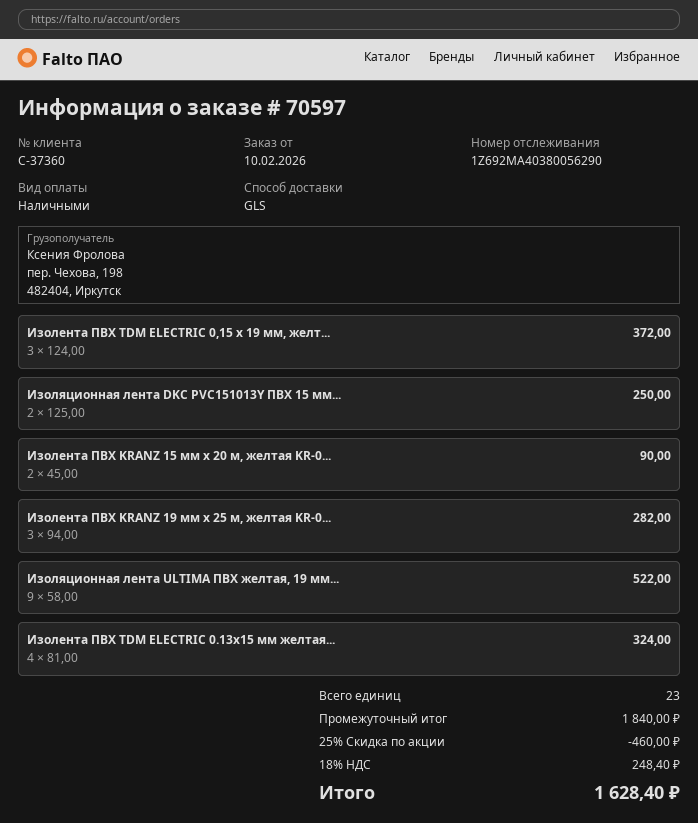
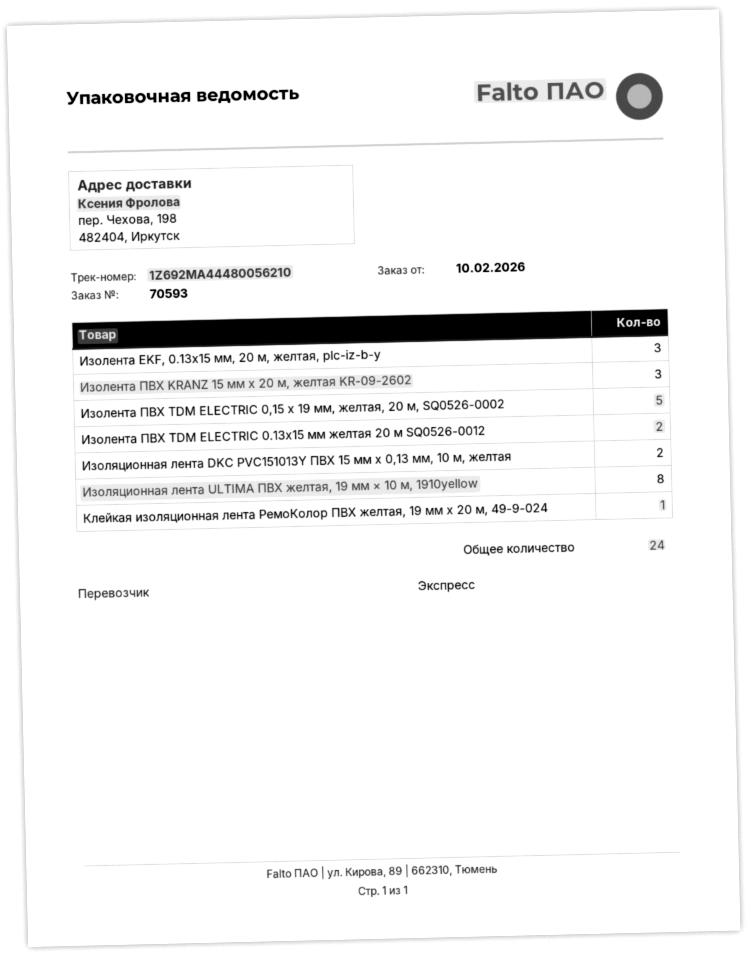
order number: 70597 -> 70593
shipping method: GLS -> express
tracking number: 1Z692MA40380056290 -> 1Z692MA44480056210
Изолента ПВХ TDM ELECTRIC 0,15 x 19 мм, желт...: 3 -> 5
Изолента ПВХ KRANZ 15 мм x 20 м, желтая KR-0...: 2 -> 3
Изолента ПВХ KRANZ 19 мм x 25 м, желтая KR-0...: 3 -> none
Изоляционная лента ULTIMA ПВХ желтая, 19 мм...: 9 -> 8
Изолента ПВХ TDM ELECTRIC 0.13x15 мм желтая...: 4 -> 2
Изолента EKF, 0.13x15 мм, 20 м, желтая, plc-iz-b-y: none -> 3
Клейкая изоляционная лента РемоКолор ПВХ желтая, 19 мм х 20 м, 49-9-024: none -> 1
total quantity: 23 -> 24

